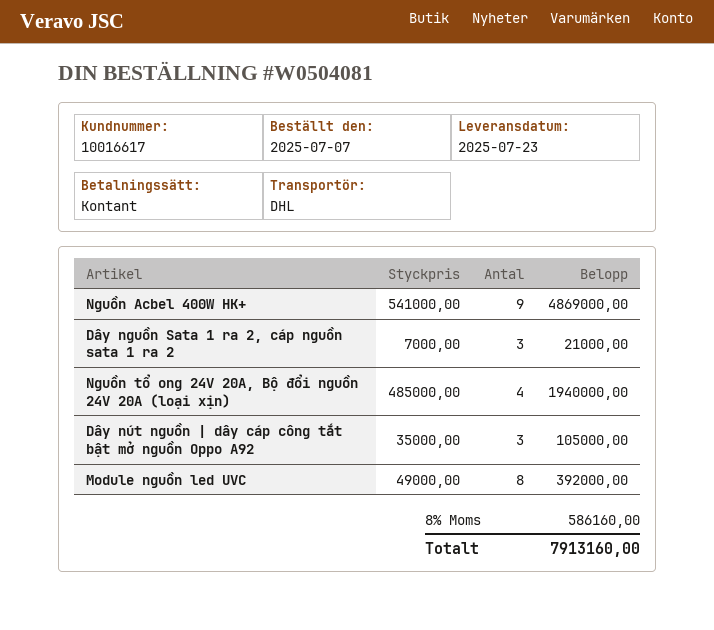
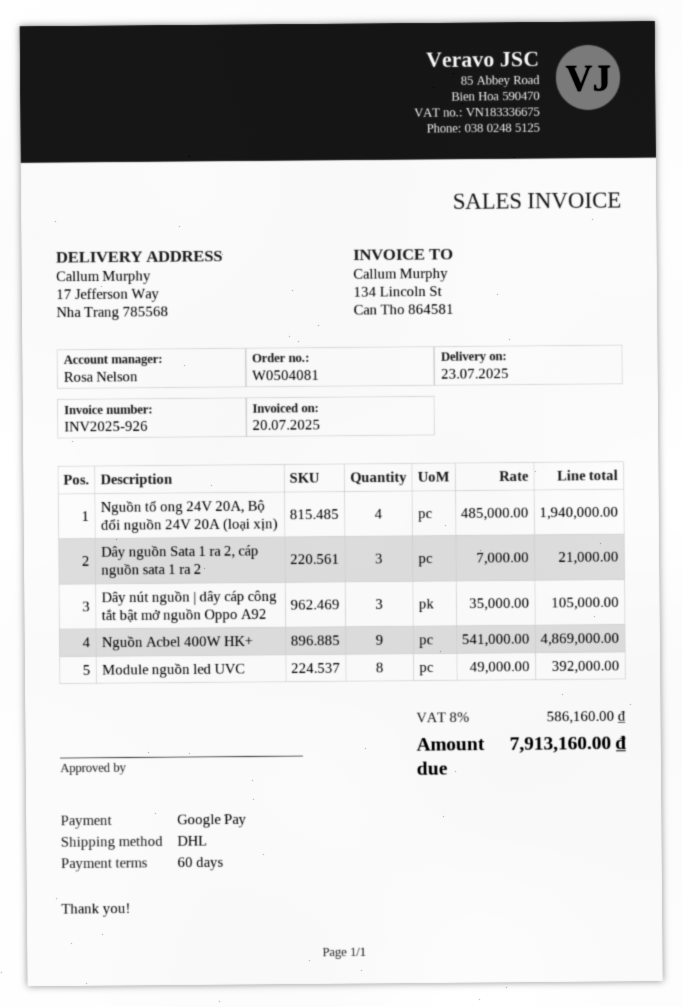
payment method: cash -> Google Pay

